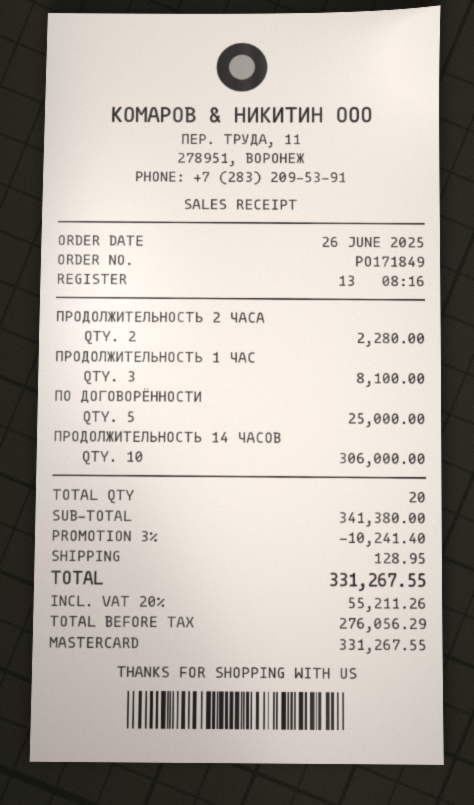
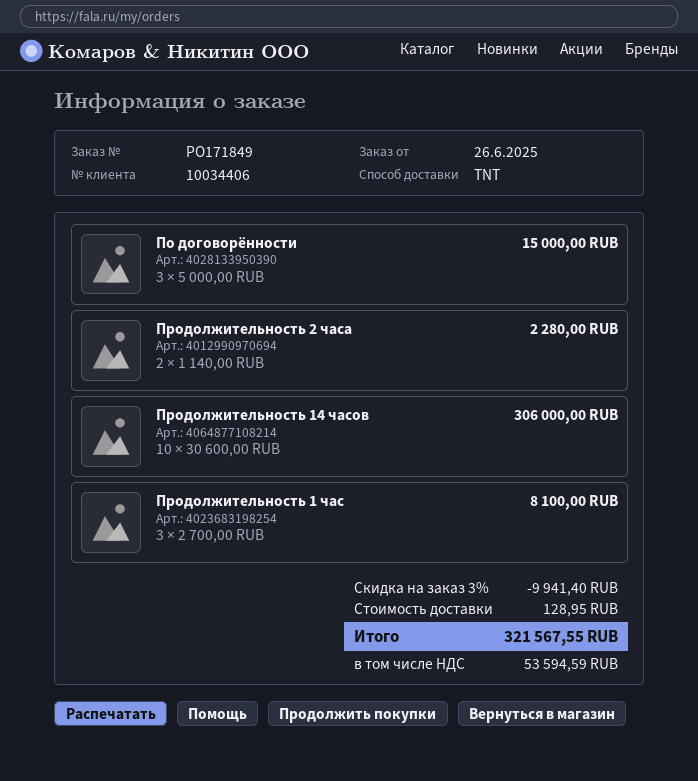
ПО ДОГОВОРЁННОСТИ: 5 for 25000.00 -> 3 for 15000.00
discount: 3% = 10241.40 -> 3% = 9941.40
tax: 55211.26 -> 53594.59
total: 331267.55 -> 321567.55

